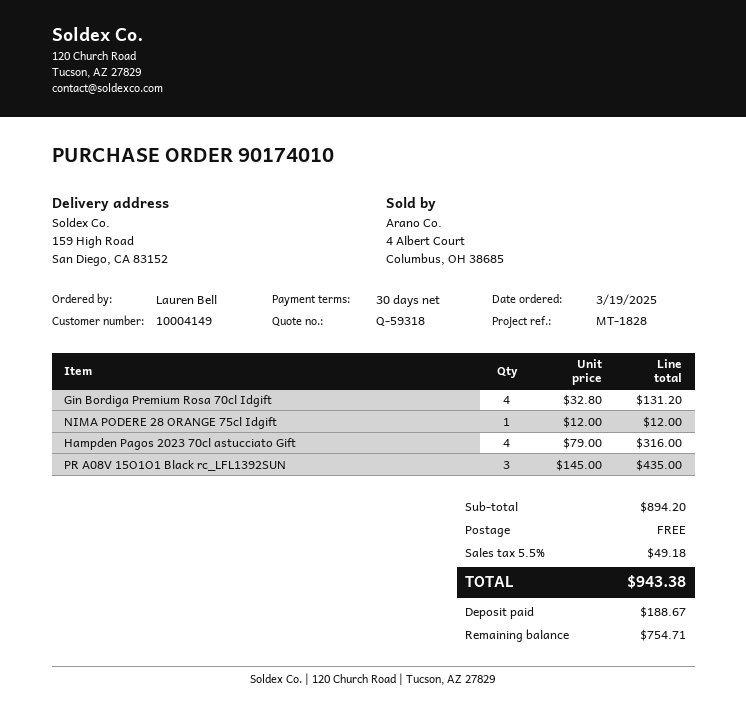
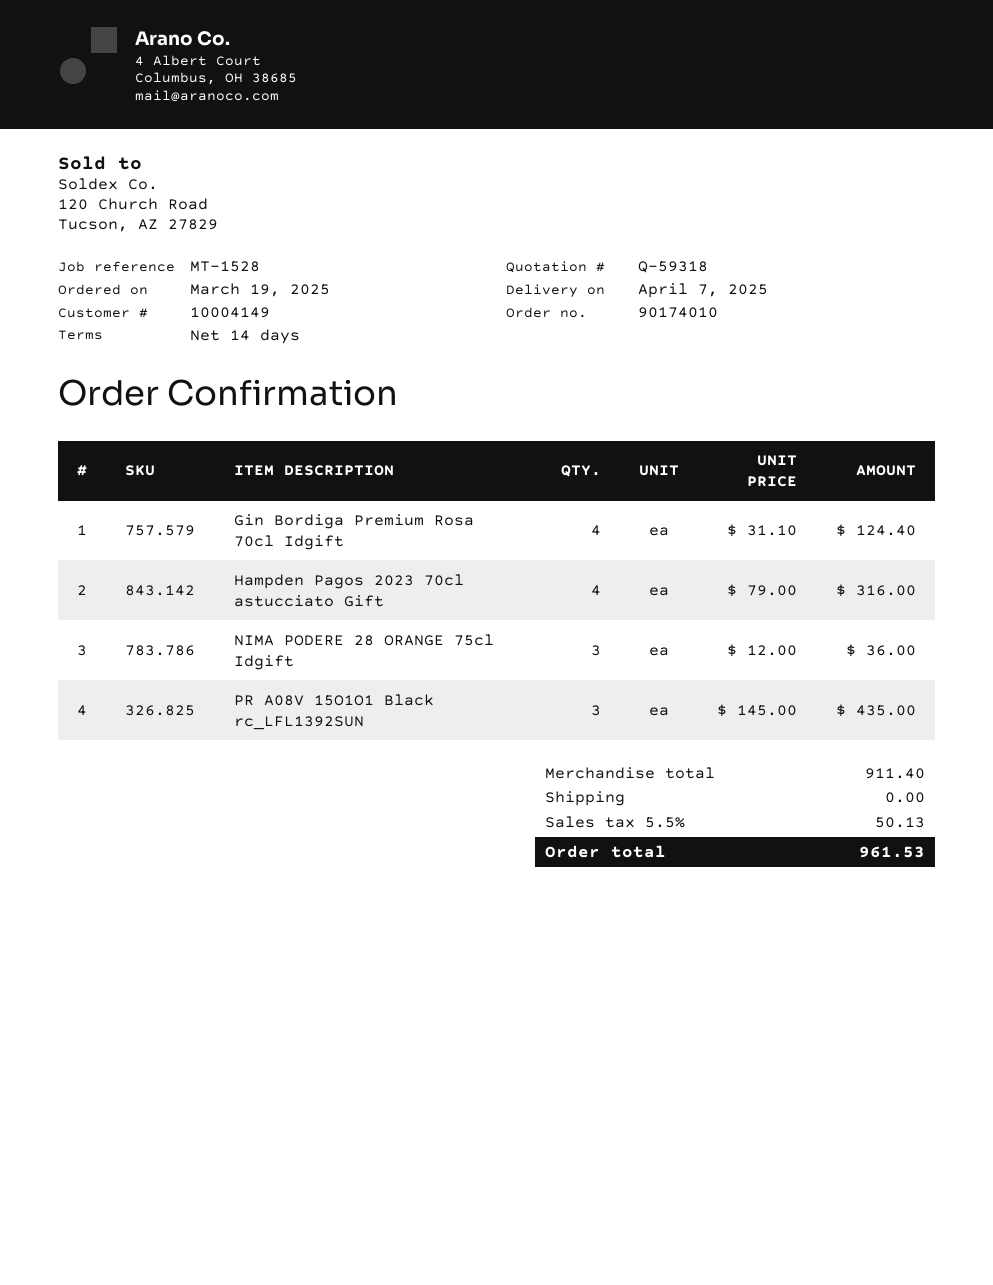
payment terms: 30 days -> 14 days
reference: MT-1828 -> MT-1528
Gin Bordiga Premium Rosa 70cl Idgift: 4 x 32.80 = 131.20 -> 4 x 31.10 = 124.40
NIMA PODERE 28 ORANGE 75cl Idgift: 1 x 12.00 = 12.00 -> 3 x 12.00 = 36.00
subtotal: 894.20 -> 911.40
tax: 5.5% = 49.18 -> 5.5% = 50.13
total: 943.38 -> 961.53

